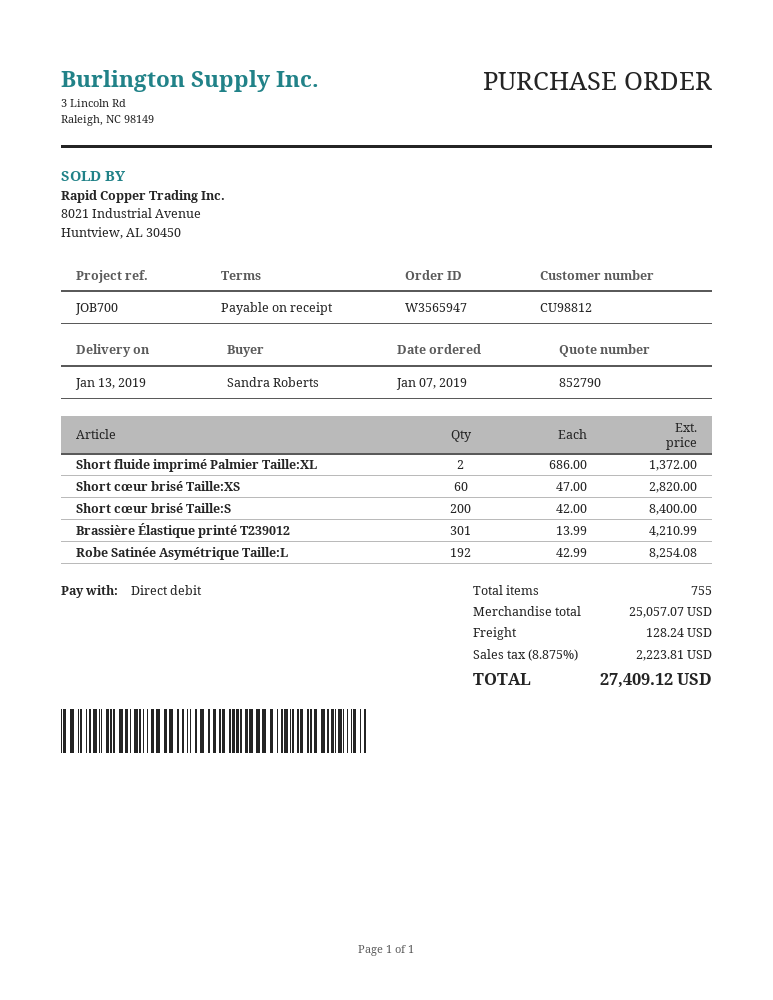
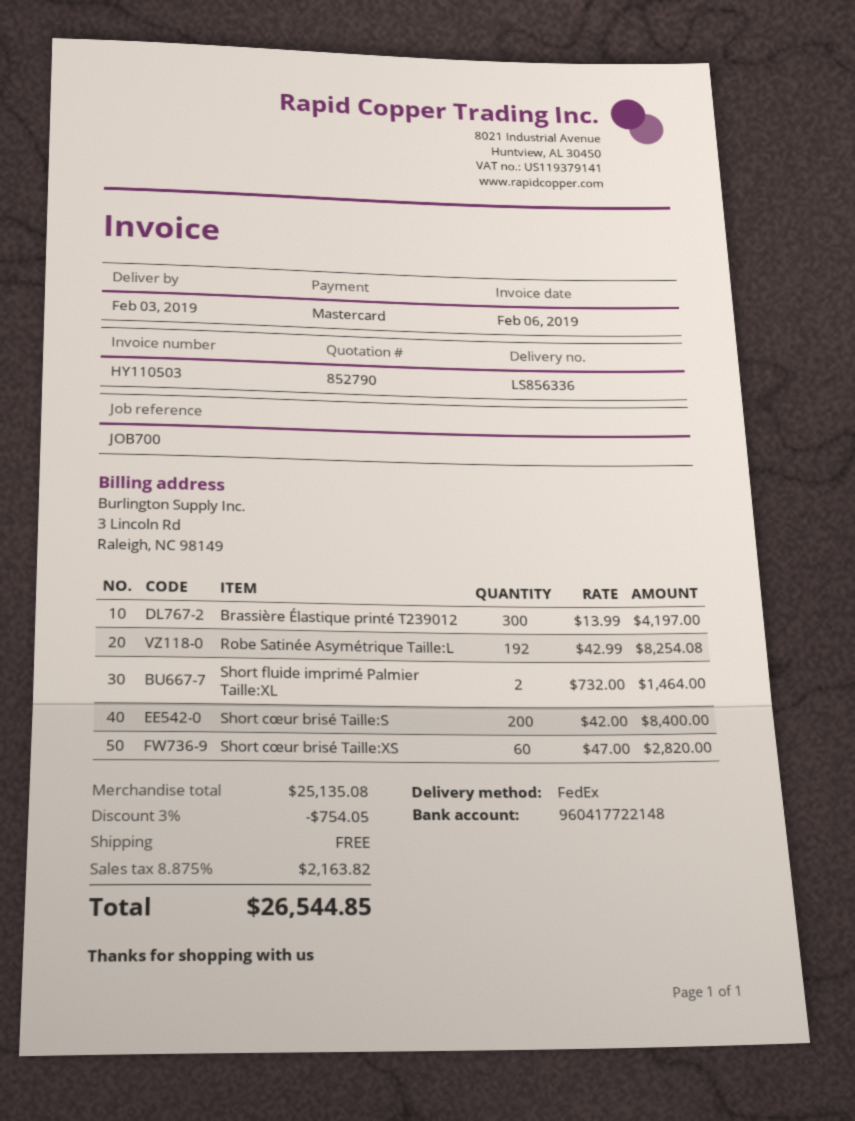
delivery date: 2019-01-13 -> 2019-02-03
payment method: direct debit -> Mastercard
Short fluide imprimé Palmier Taille:XL: 2 x 686.00 = 1372.00 -> 2 x 732.00 = 1464.00
Brassière Élastique printé T239012: 301 x 13.99 = 4210.99 -> 300 x 13.99 = 4197.00
subtotal: 25057.07 -> 25135.08
discount: none -> 3% = 754.05
shipping: 128.24 -> 0.00
tax: 8.875% = 2223.81 -> 8.875% = 2163.82
total: 27409.12 -> 26544.85

